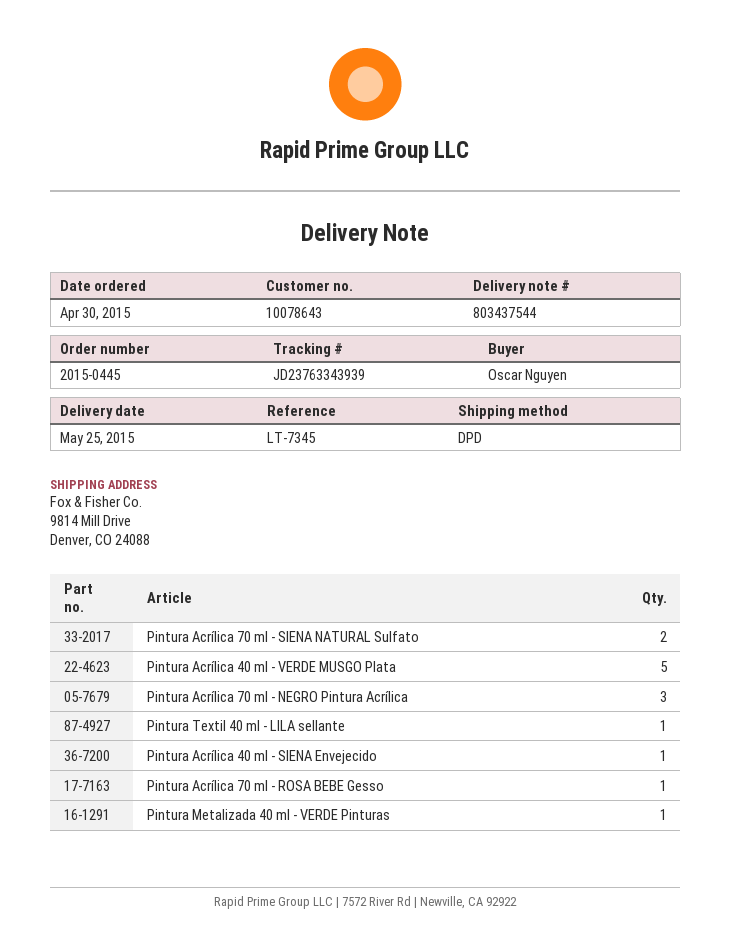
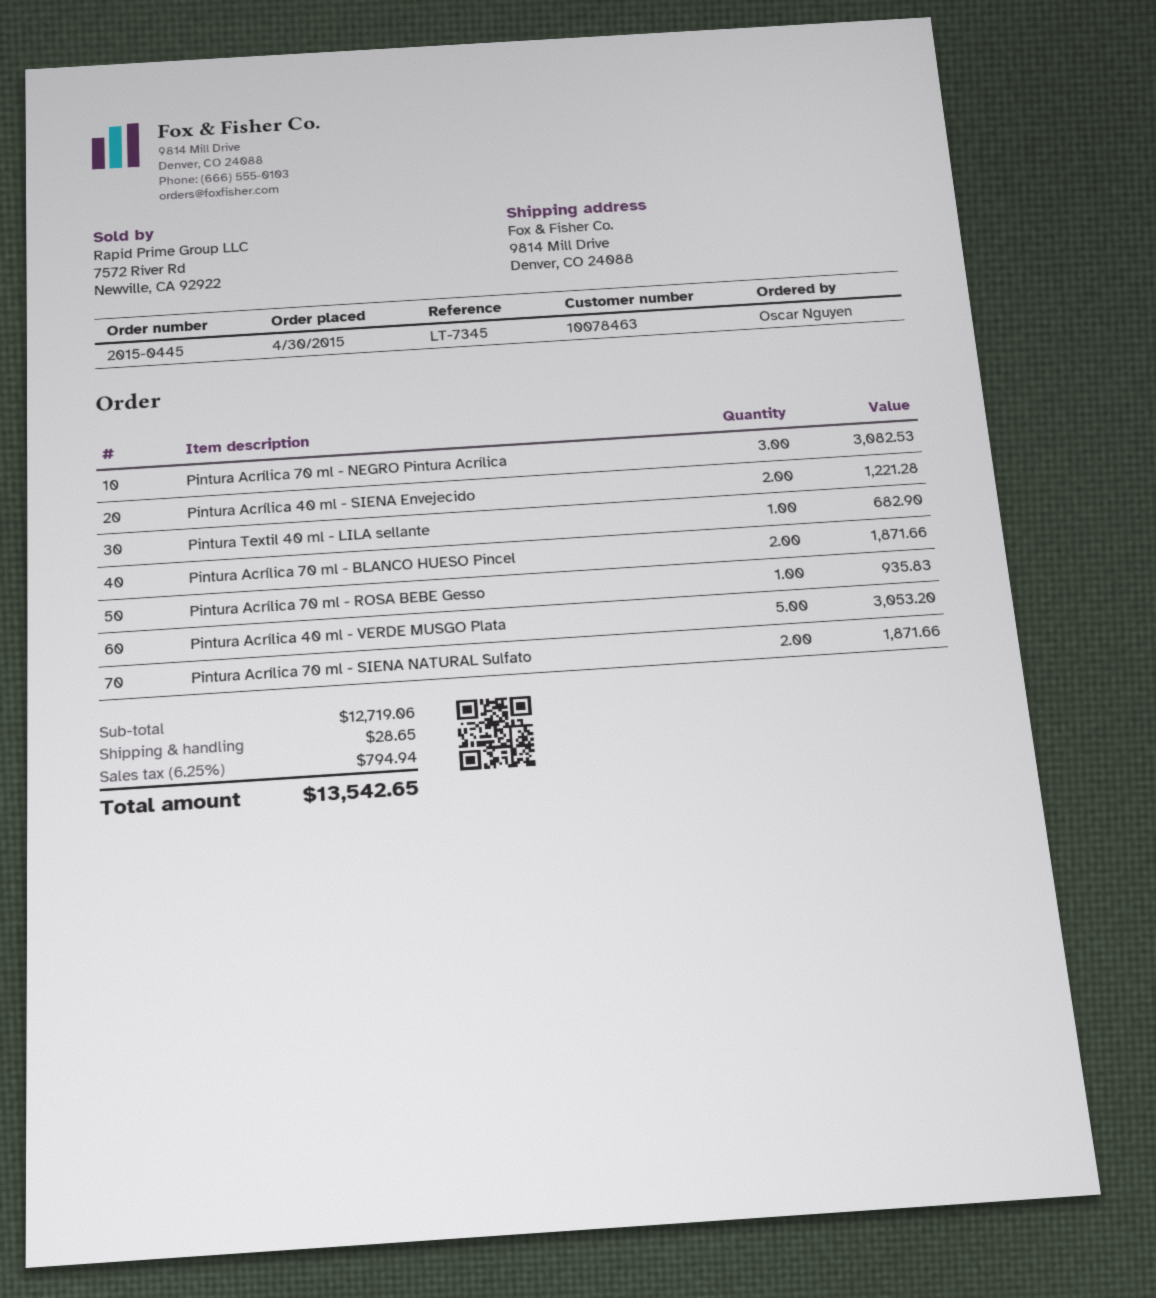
customer number: 10078643 -> 10078463
Pintura Acrílica 40 ml - SIENA Envejecido: 1 -> 2
Pintura Metalizada 40 ml - VERDE Pinturas: 1 -> none
Pintura Acrílica 70 ml - BLANCO HUESO Pincel: none -> 2

